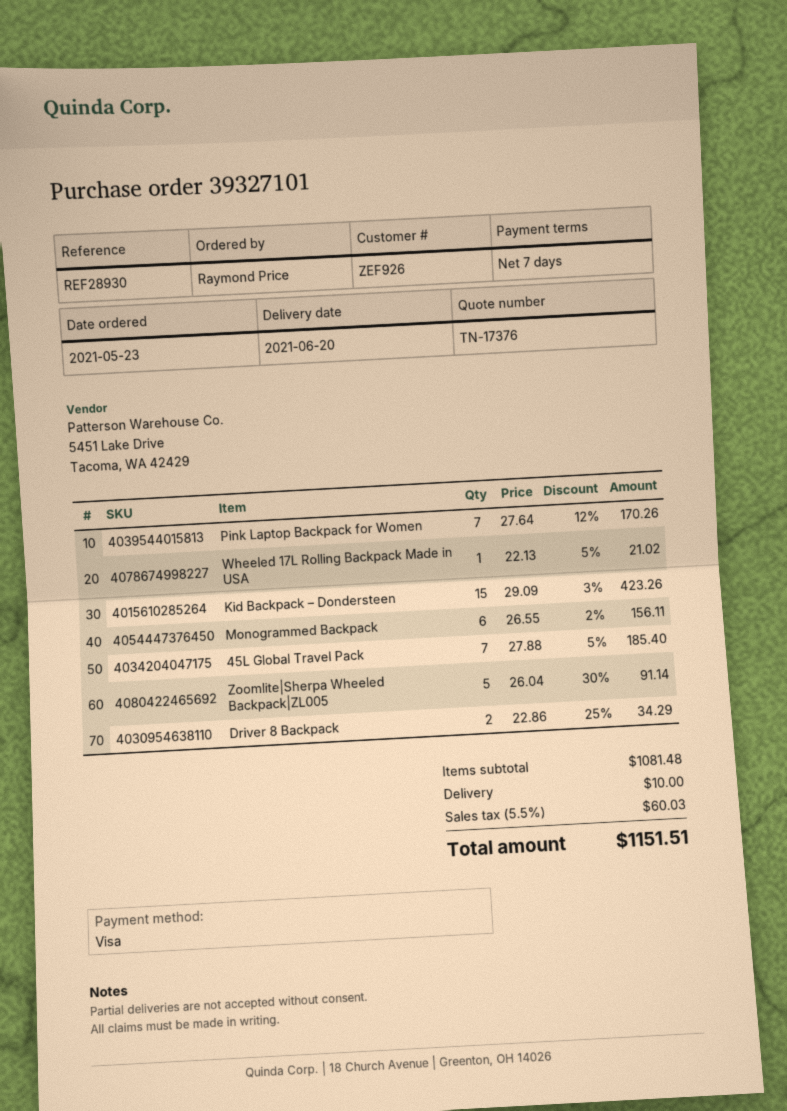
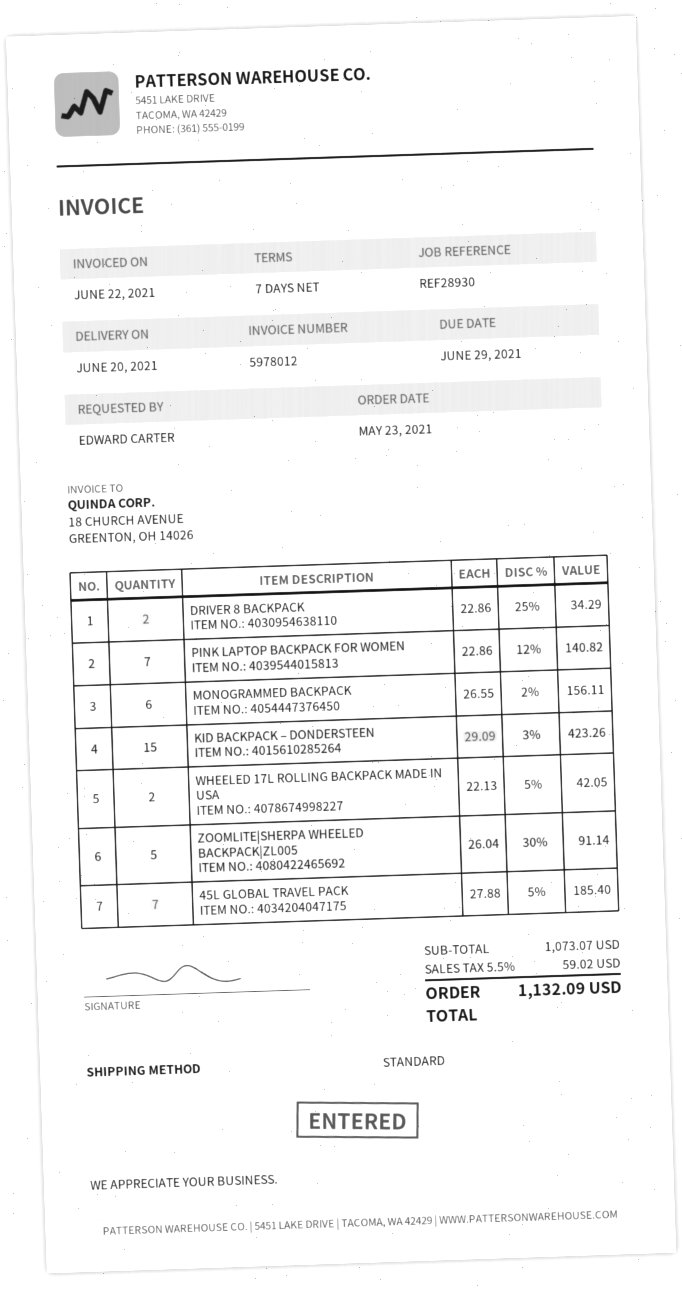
ordered by: Raymond Price -> EDWARD CARTER
Pink Laptop Backpack for Women: 7 x 27.64 - 12% = 170.26 -> 7 x 22.86 - 12% = 140.82
Wheeled 17L Rolling Backpack Made in USA: 1 x 22.13 - 5% = 21.02 -> 2 x 22.13 - 5% = 42.05
subtotal: 1081.48 -> 1073.07
shipping: 10.00 -> none
tax: 5.5% = 60.03 -> 5.5% = 59.02
total: 1151.51 -> 1132.09

